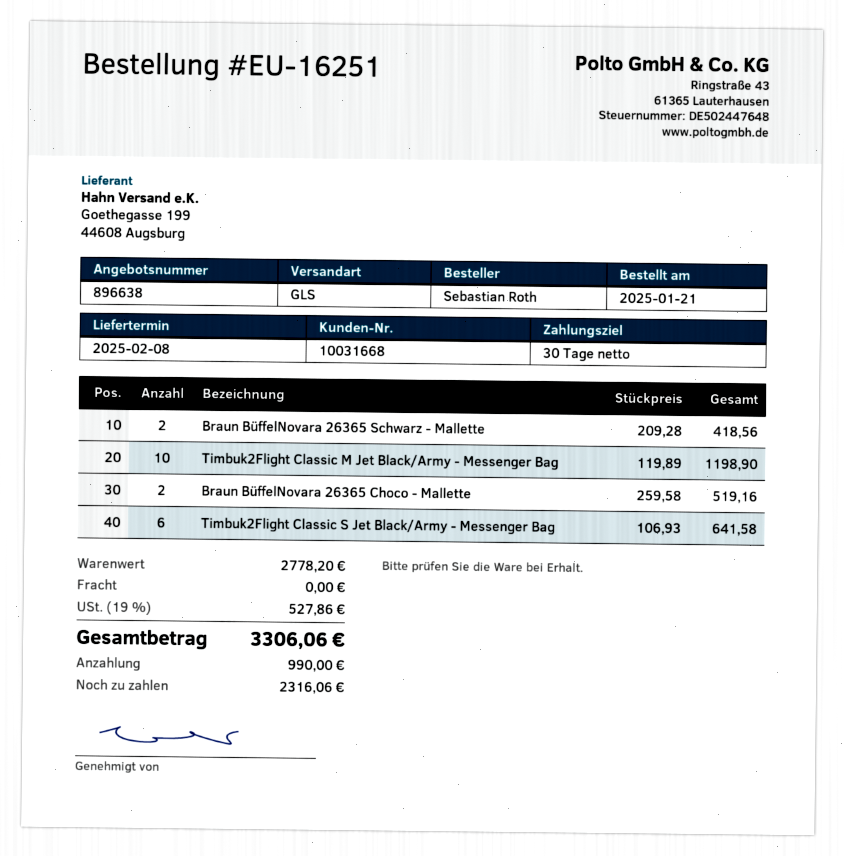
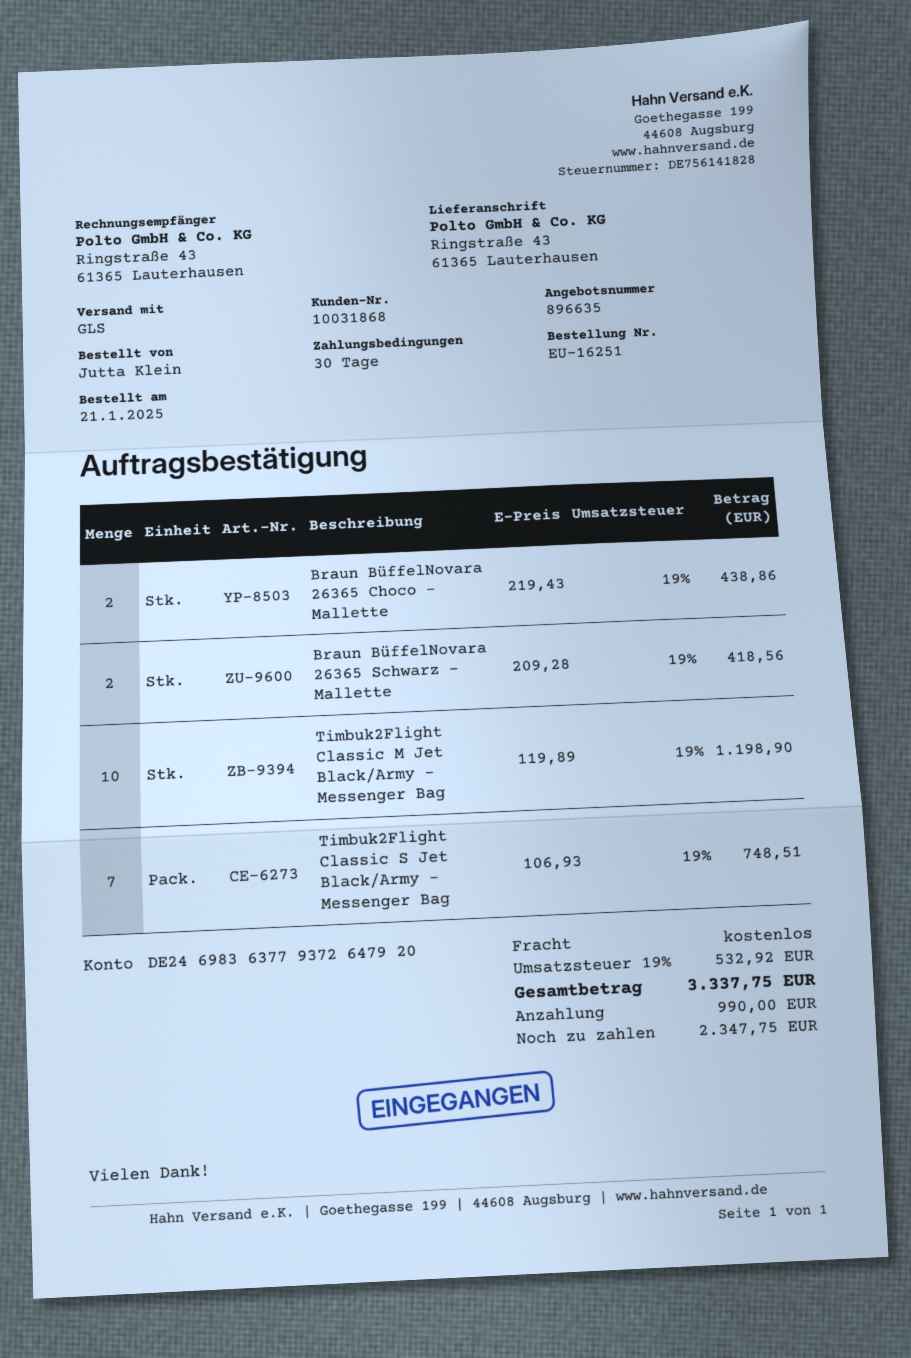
quote number: 896638 -> 896635
customer number: 10031668 -> 10031868
ordered by: Sebastian Roth -> Jutta Klein
Braun BüffelNovara 26365 Choco - Mallette: 2 x 259.58 = 519.16 -> 2 x 219.43 = 438.86
Timbuk2Flight Classic S Jet Black/Army - Messenger Bag: 6 x 106.93 = 641.58 -> 7 x 106.93 = 748.51
tax: 19% = 527.86 -> 19% = 532.92
total: 3306.06 -> 3337.75
balance: 2316.06 -> 2347.75

